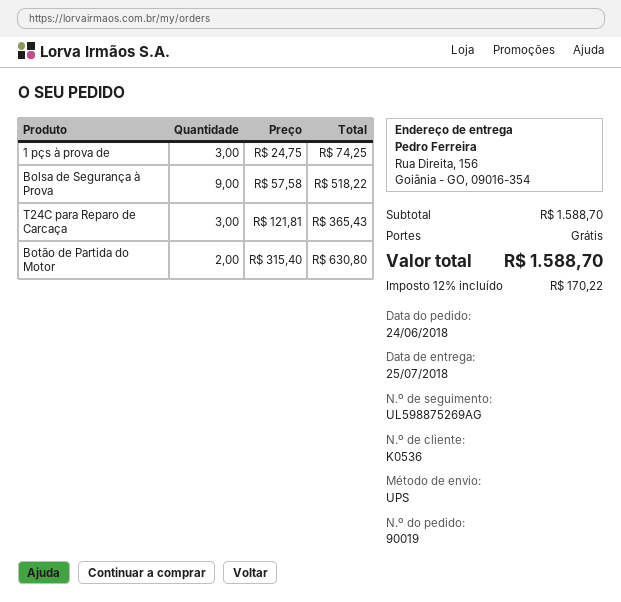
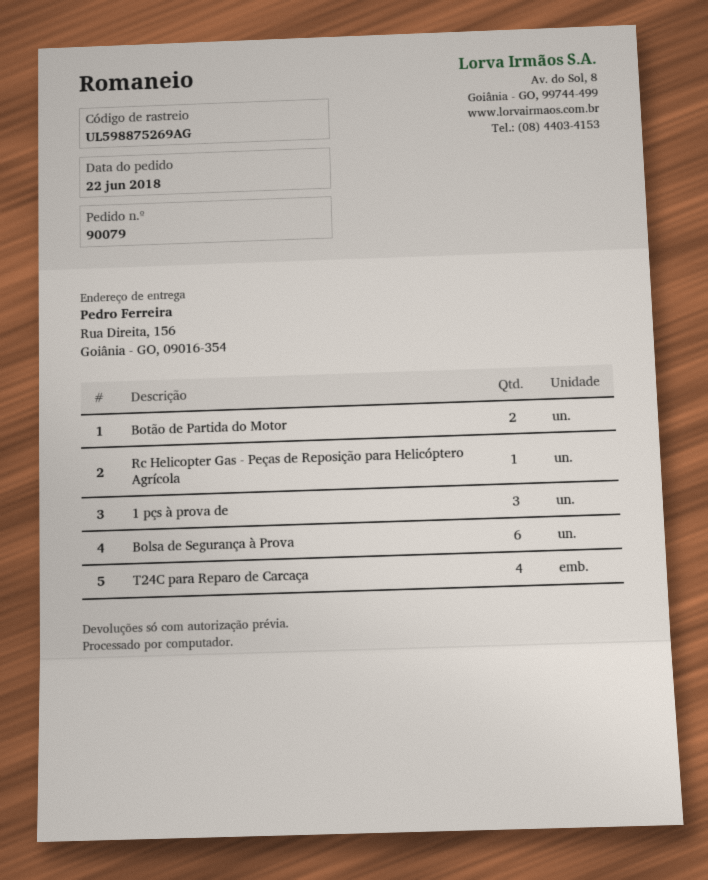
order number: 90019 -> 90079
order date: 2018-06-24 -> 2018-06-22
Bolsa de Segurança à Prova: 9 -> 6
T24C para Reparo de Carcaça: 3 -> 4
Rc Helicopter Gas - Peças de Reposição para Helicóptero Agrícola: none -> 1

